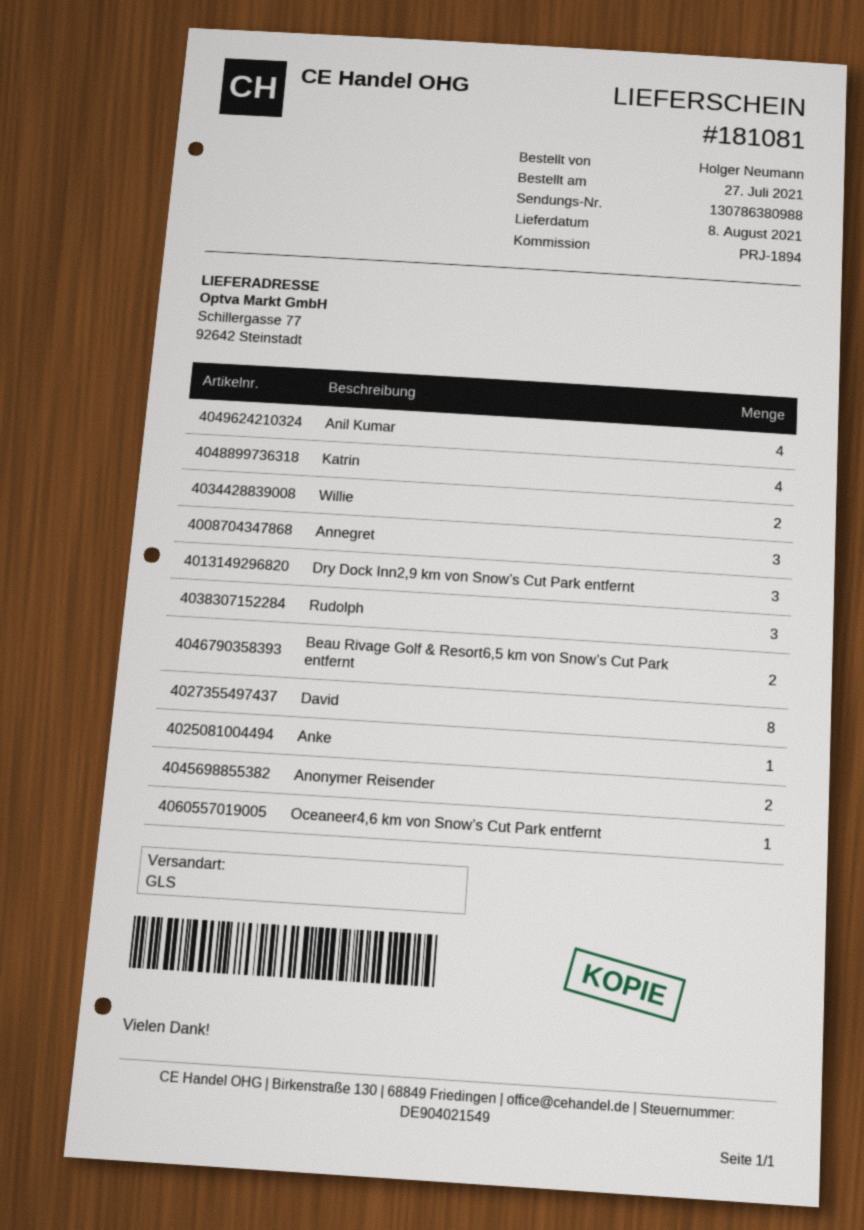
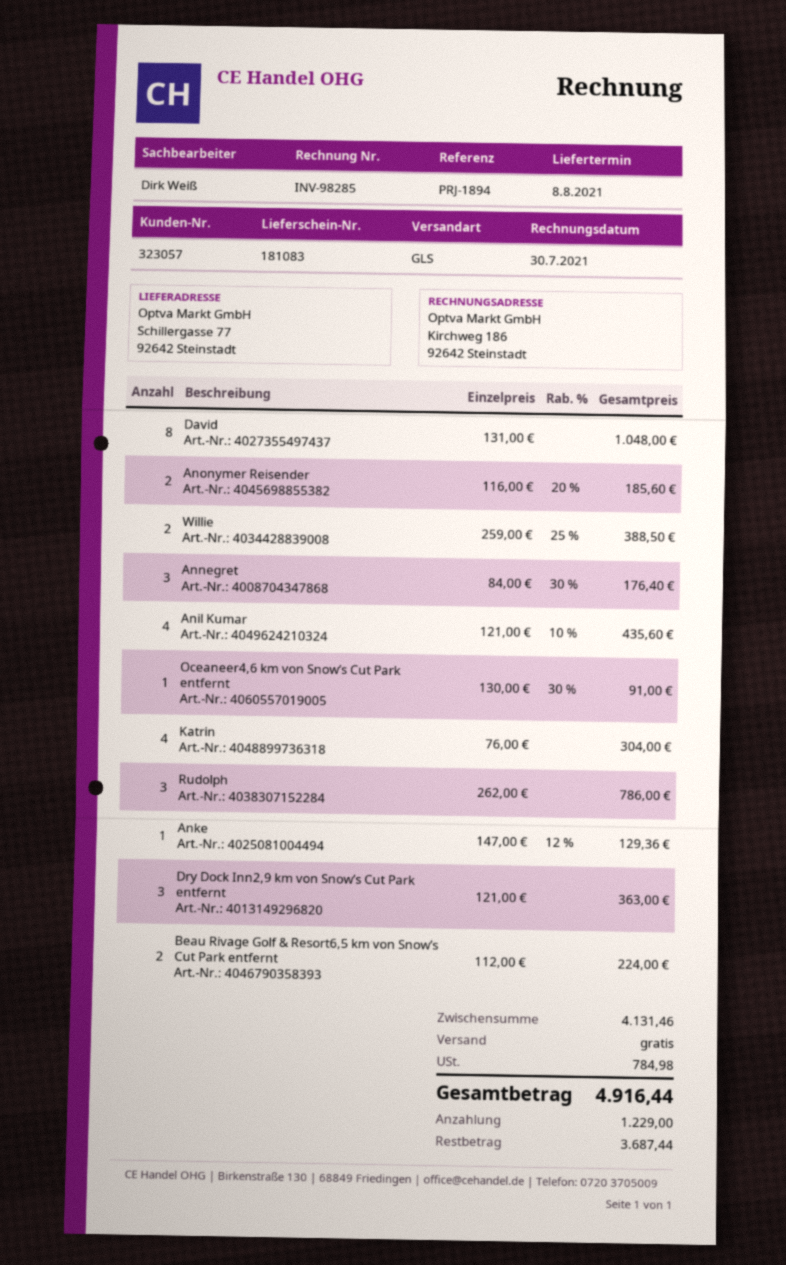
delivery note number: 181081 -> 181083

